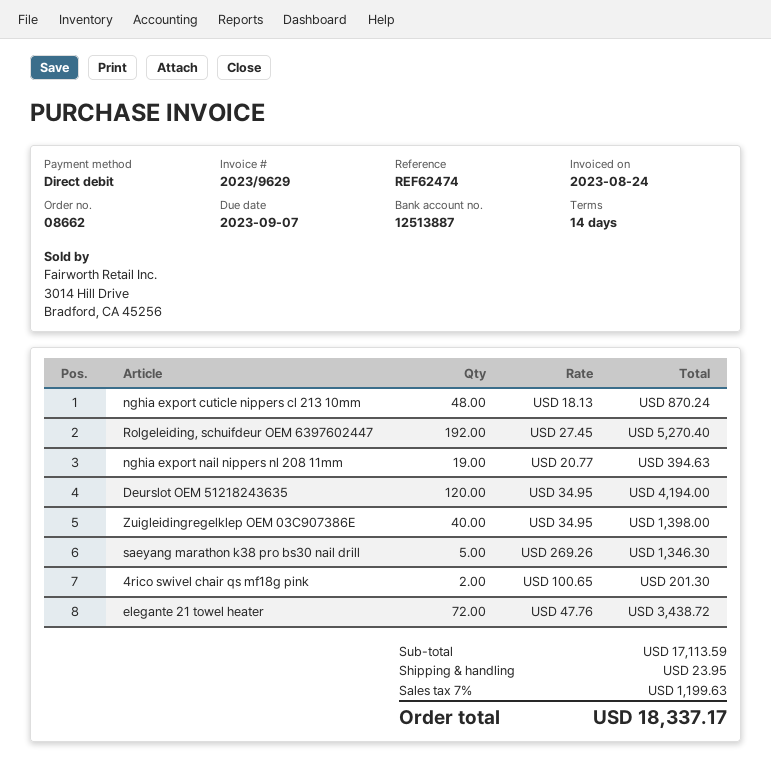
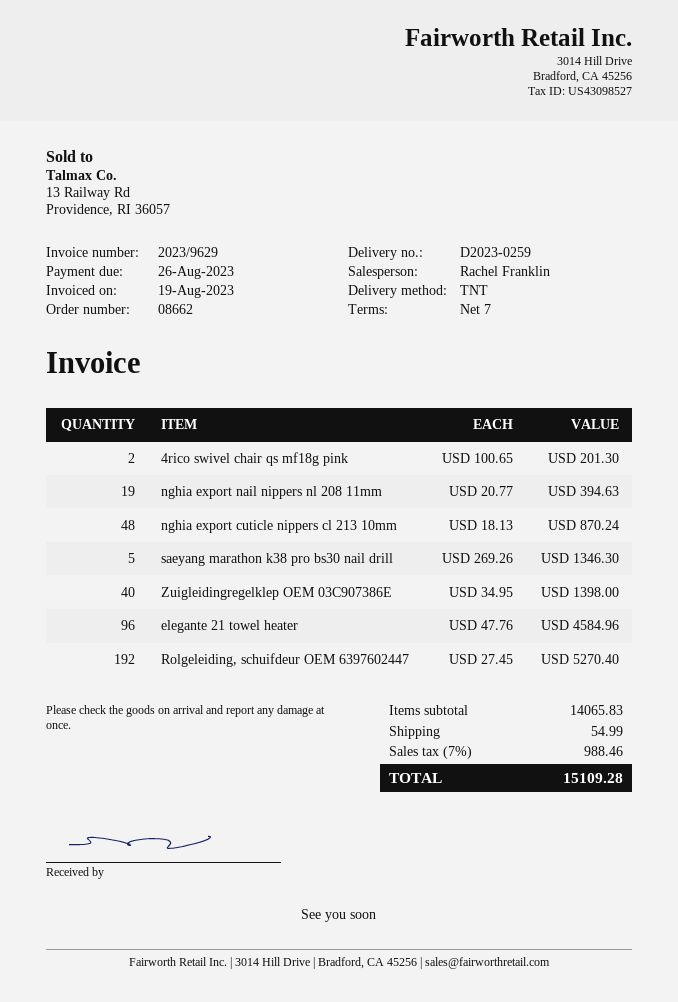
invoice date: 2023-08-24 -> 2023-08-19
payment terms: 14 days -> 7 days
due date: 2023-09-07 -> 2023-08-26
Deurslot OEM 51218243635: 120 x 34.95 = 4194.00 -> none
elegante 21 towel heater: 72 x 47.76 = 3438.72 -> 96 x 47.76 = 4584.96
subtotal: 17113.59 -> 14065.83
shipping: 23.95 -> 54.99
tax: 7% = 1199.63 -> 7% = 988.46
total: 18337.17 -> 15109.28

